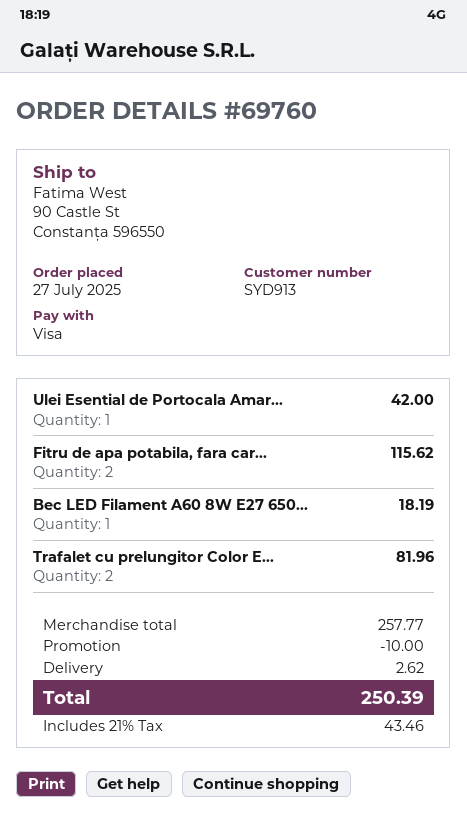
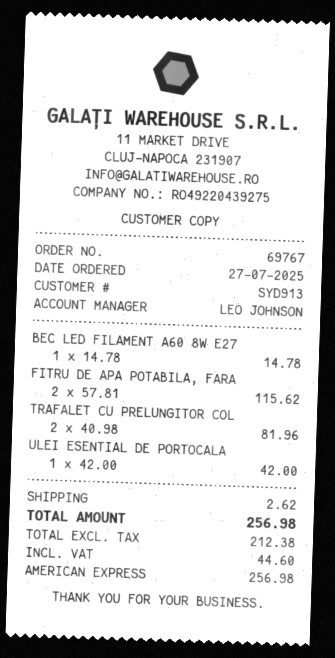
order number: 69760 -> 69767
payment method: Visa -> American Express
Bec LED Filament A60 8W E27 650...: 1 for 18.19 -> 1 for 14.78
discount: 10.00 -> none
tax: 43.46 -> 44.60
total: 250.39 -> 256.98

